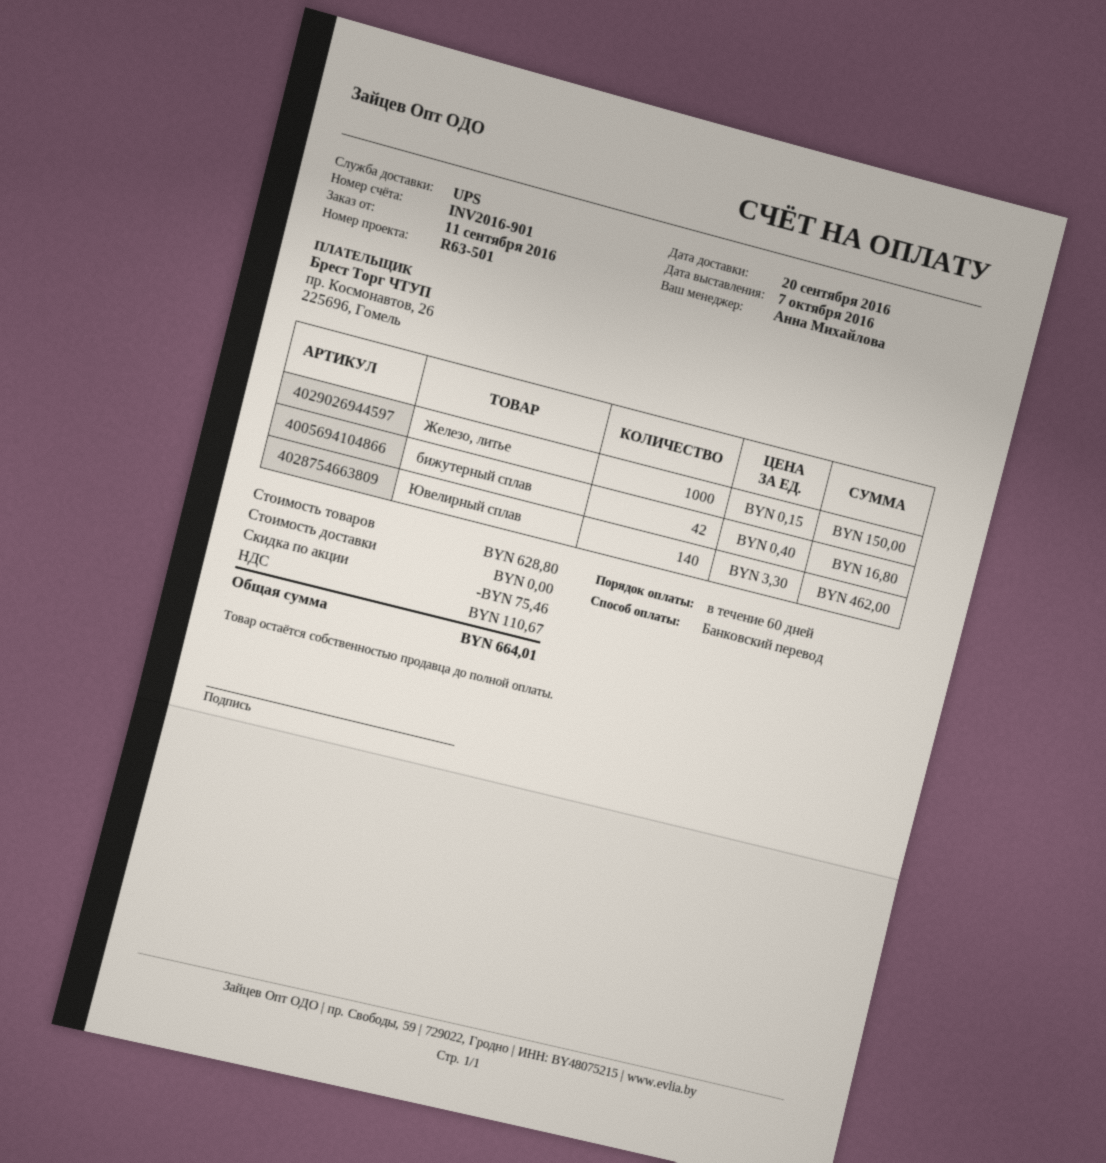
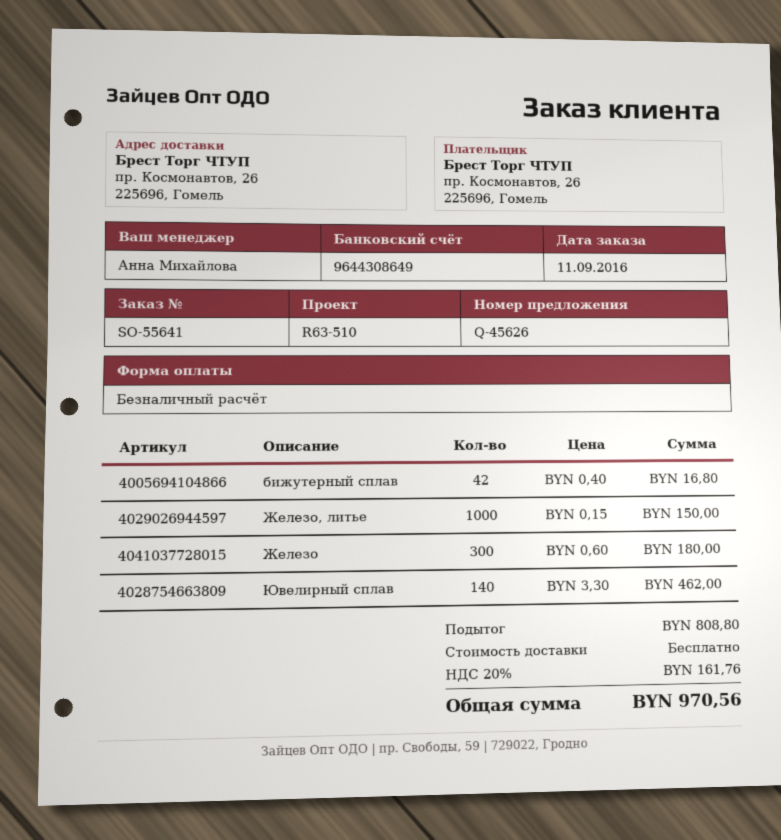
reference: R63-501 -> R63-510
Железо: none -> 300 x 0.60 = 180.00
subtotal: 628.80 -> 808.80
discount: 75.46 -> none
tax: 110.67 -> 161.76
total: 664.01 -> 970.56

